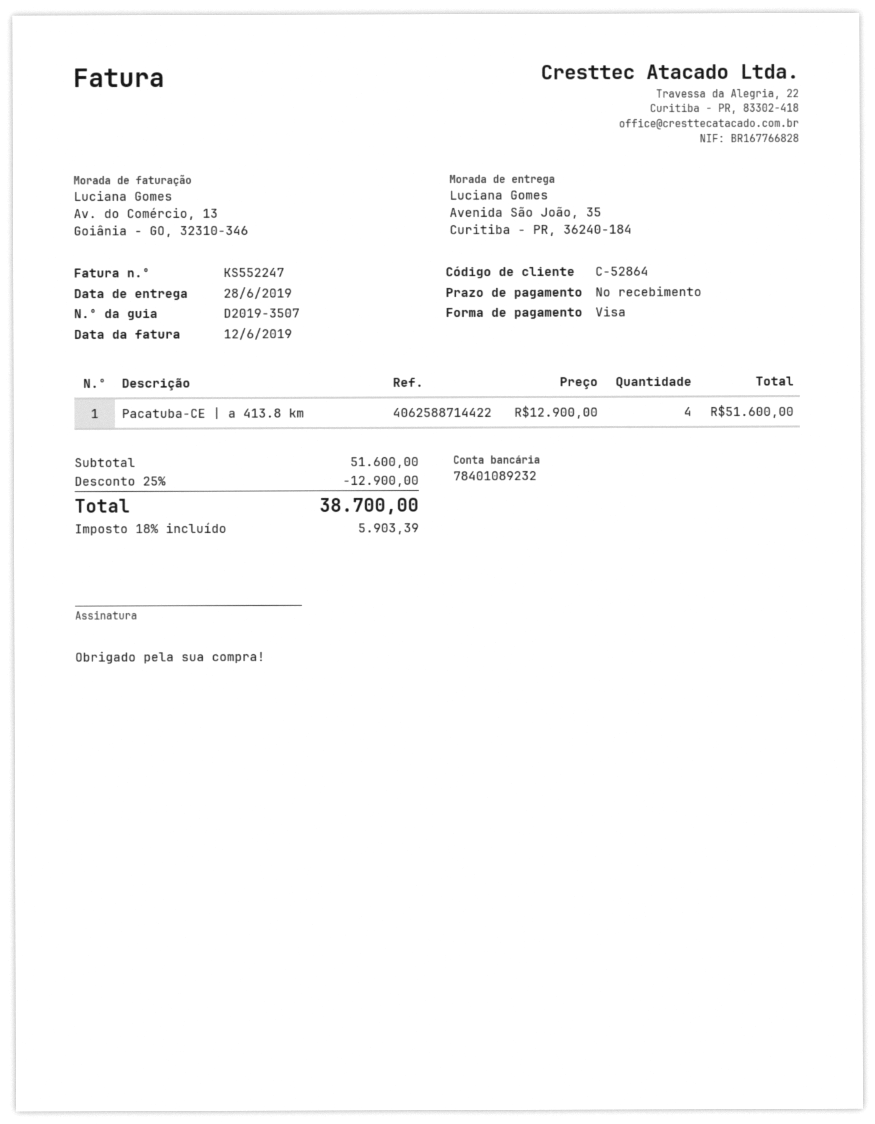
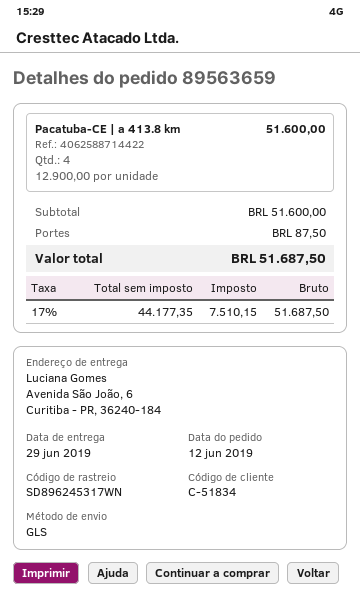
delivery date: 2019-06-28 -> 2019-06-29
customer number: C-52864 -> C-51834
ship to: Avenida São João, 35, Curitiba - PR, 36240-184 -> Avenida São João, 6, Curitiba - PR, 36240-184
discount: 25% = 12900.00 -> none
shipping: none -> 87.50
tax: 18% = 5903.39 -> 17% = 7510.15
total: 38700.00 -> 51687.50

